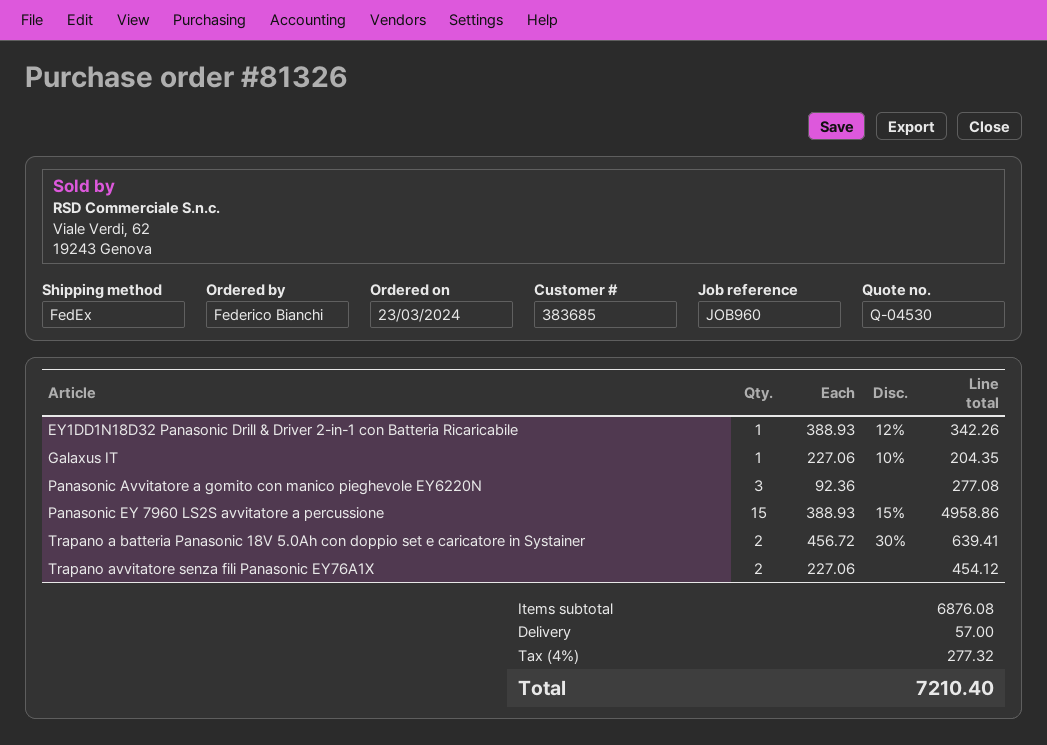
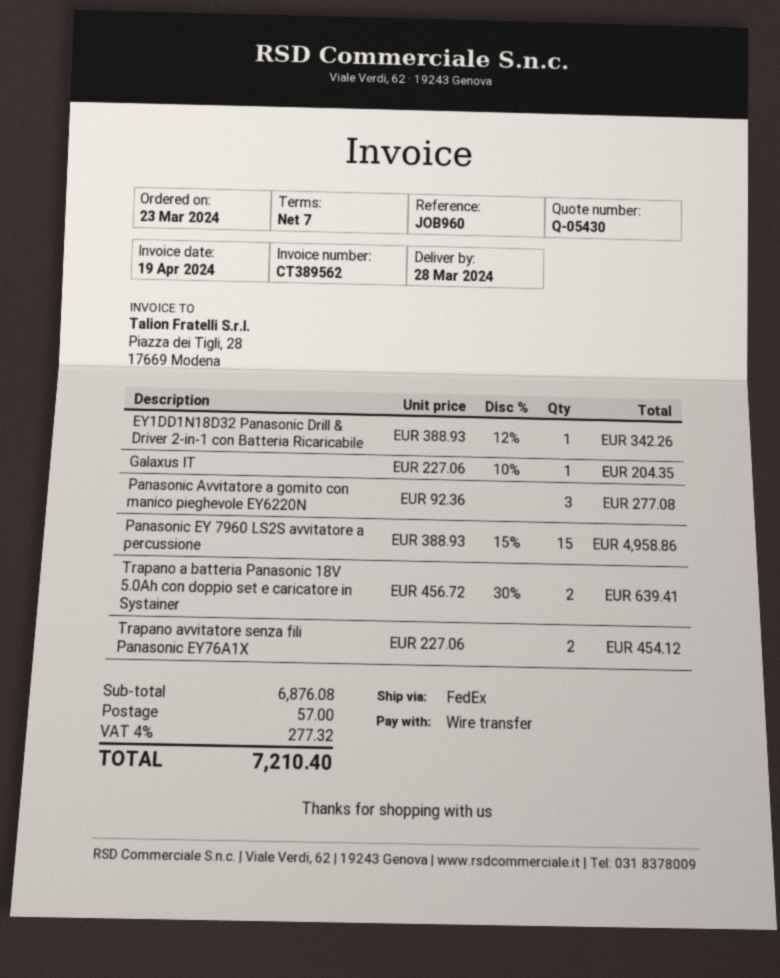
quote number: Q-04530 -> Q-05430

